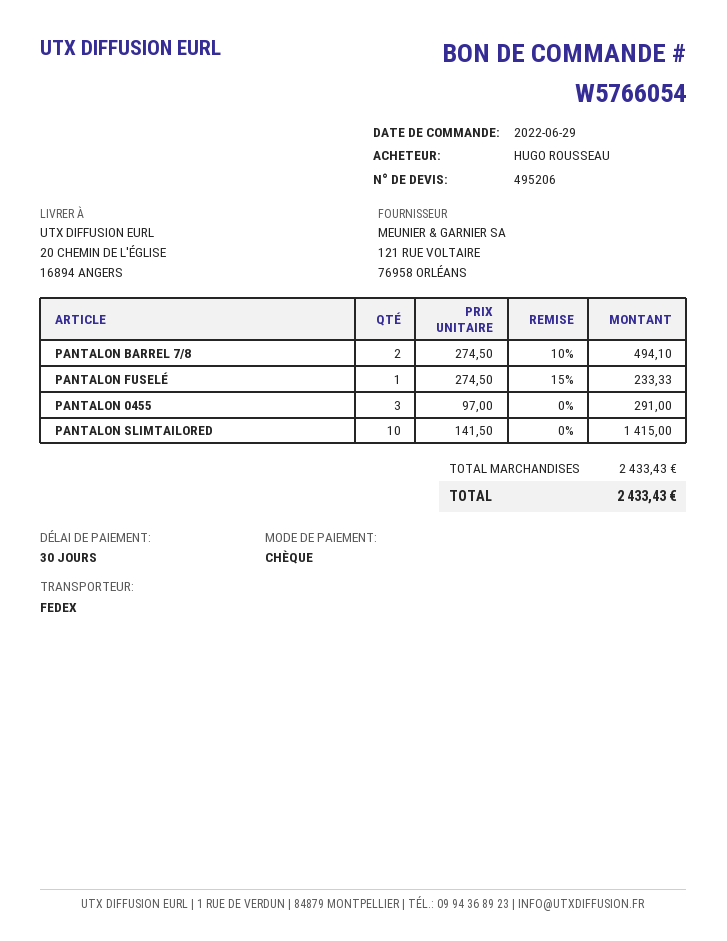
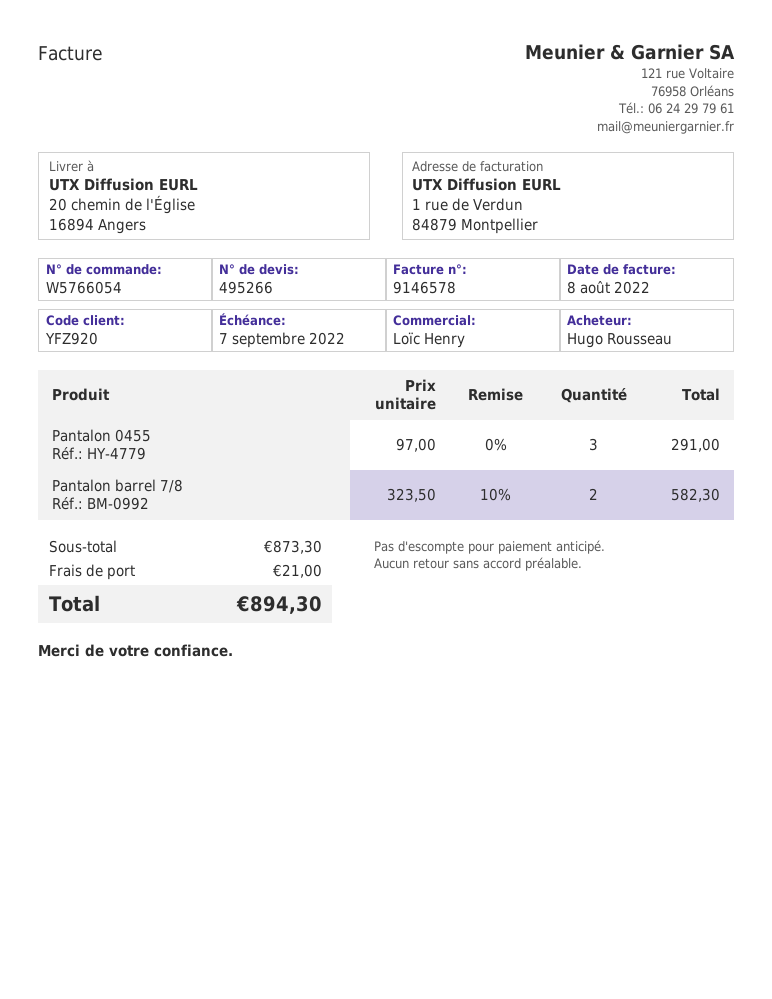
quote number: 495206 -> 495266
PANTALON BARREL 7/8: 2 x 274.50 - 10% = 494.10 -> 2 x 323.50 - 10% = 582.30
PANTALON FUSELÉ: 1 x 274.50 - 15% = 233.33 -> none
PANTALON SLIMTAILORED: 10 x 141.50 = 1415.00 -> none
subtotal: 2433.43 -> 873.30
shipping: none -> 21.00
total: 2433.43 -> 894.30

